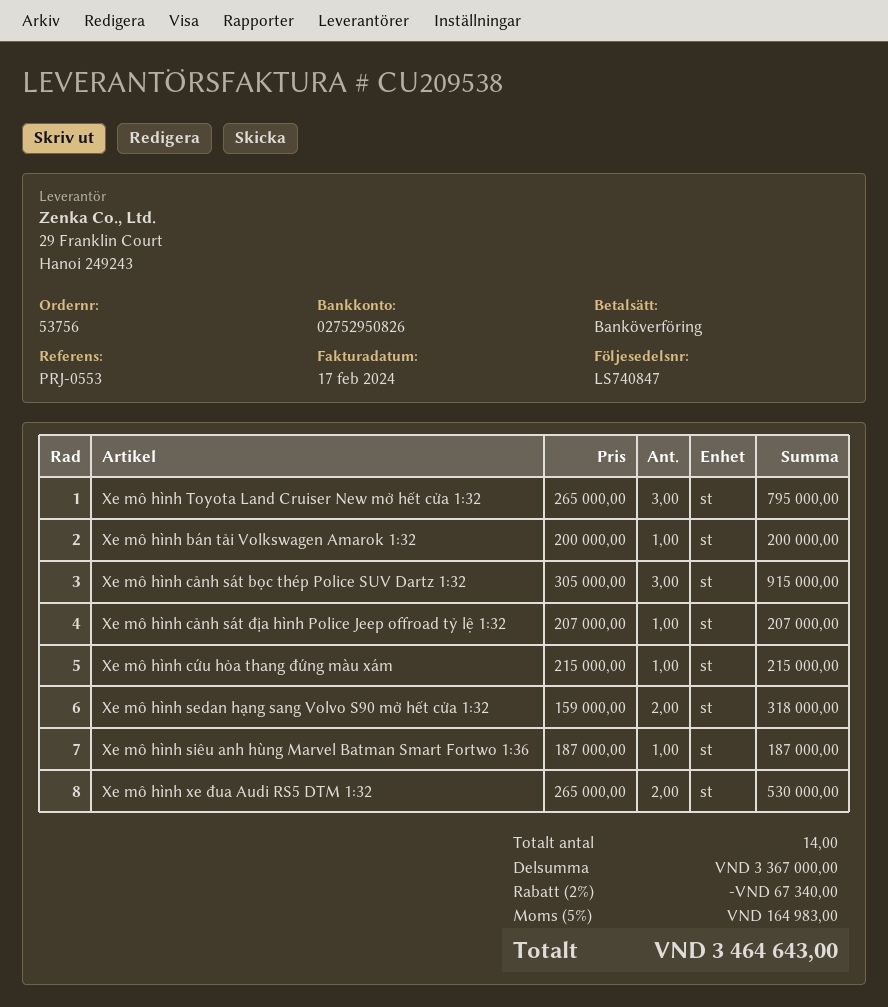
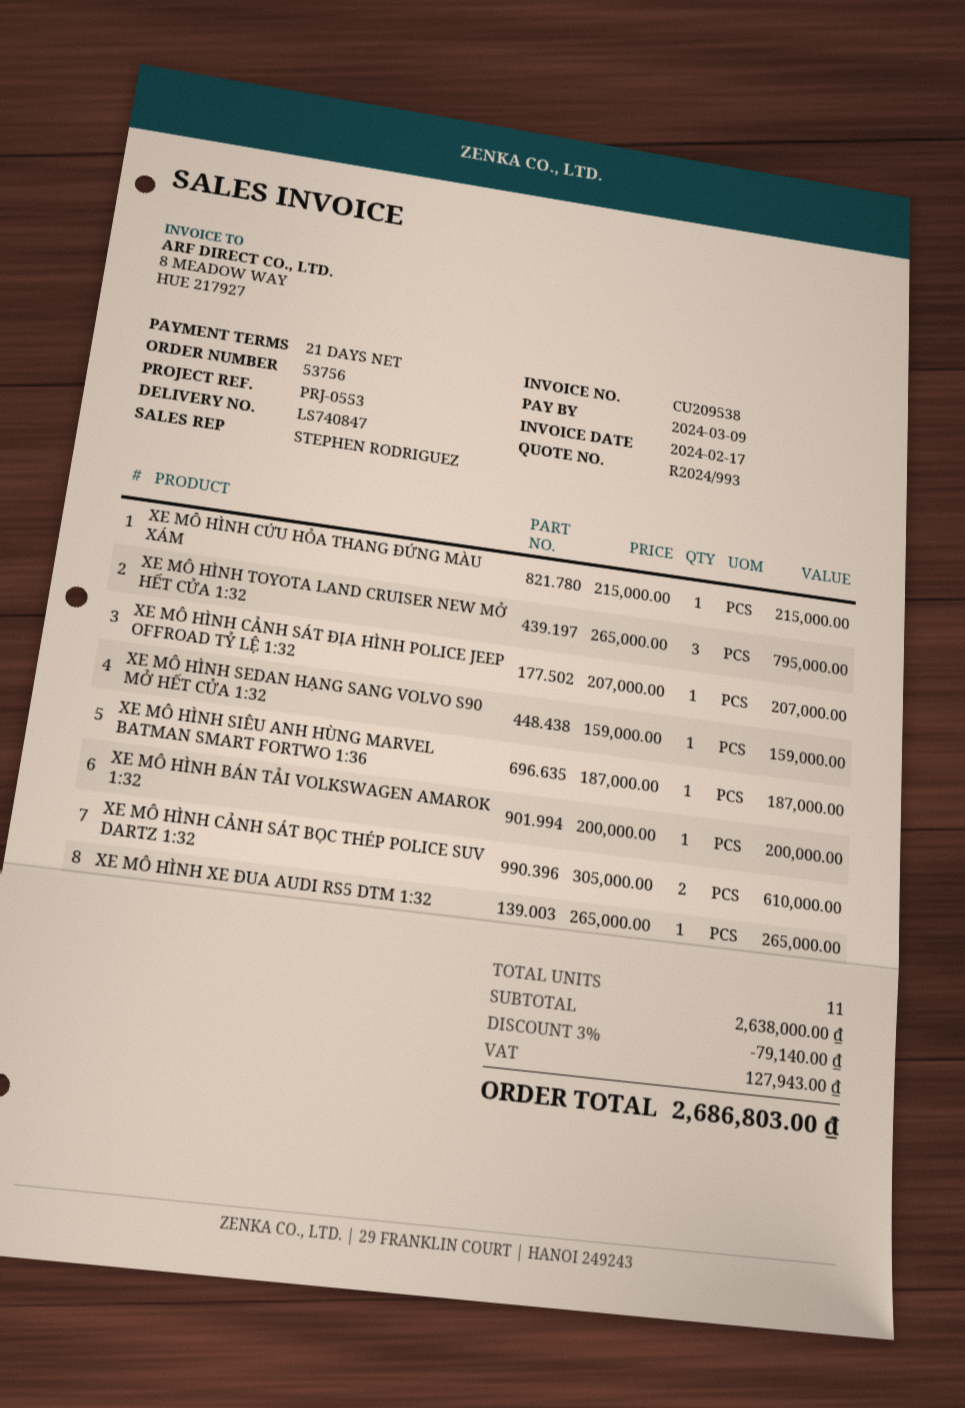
Xe mô hình cảnh sát bọc thép Police SUV Dartz 1:32: 3 x 305000.00 = 915000.00 -> 2 x 305000.00 = 610000.00
Xe mô hình sedan hạng sang Volvo S90 mở hết cửa 1:32: 2 x 159000.00 = 318000.00 -> 1 x 159000.00 = 159000.00
Xe mô hình xe đua Audi RS5 DTM 1:32: 2 x 265000.00 = 530000.00 -> 1 x 265000.00 = 265000.00
total quantity: 14 -> 11
subtotal: 3367000.00 -> 2638000.00
discount: 2% = 67340.00 -> 3% = 79140.00
tax: 164983.00 -> 127943.00
total: 3464643.00 -> 2686803.00

